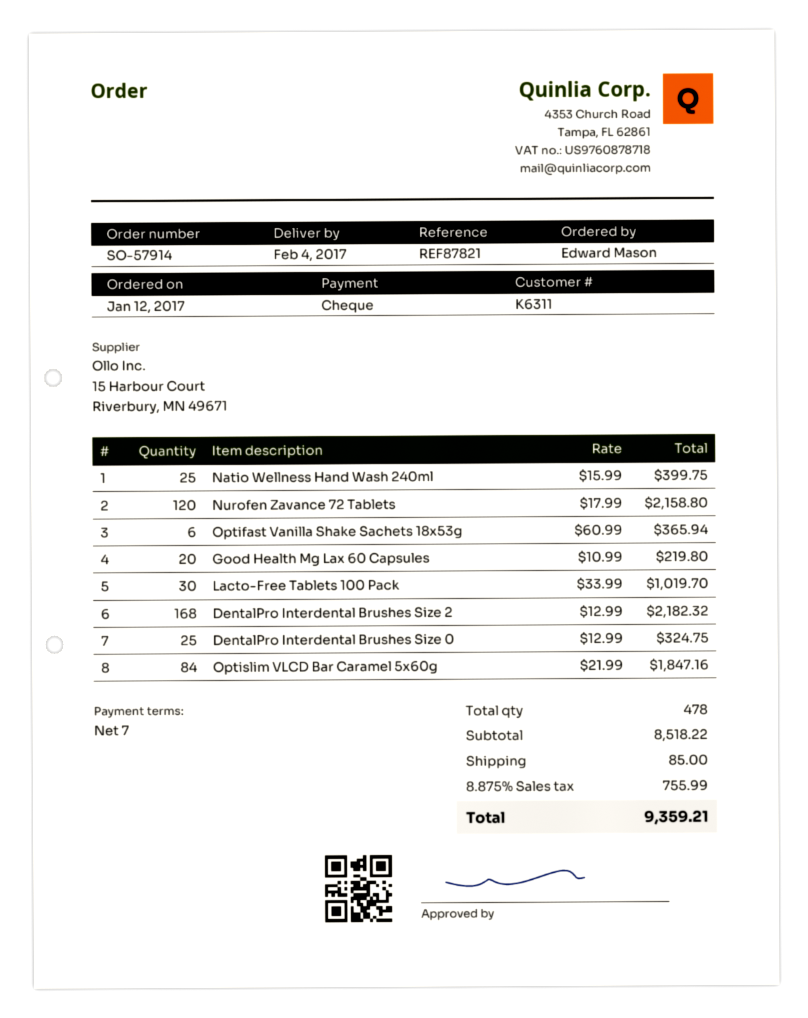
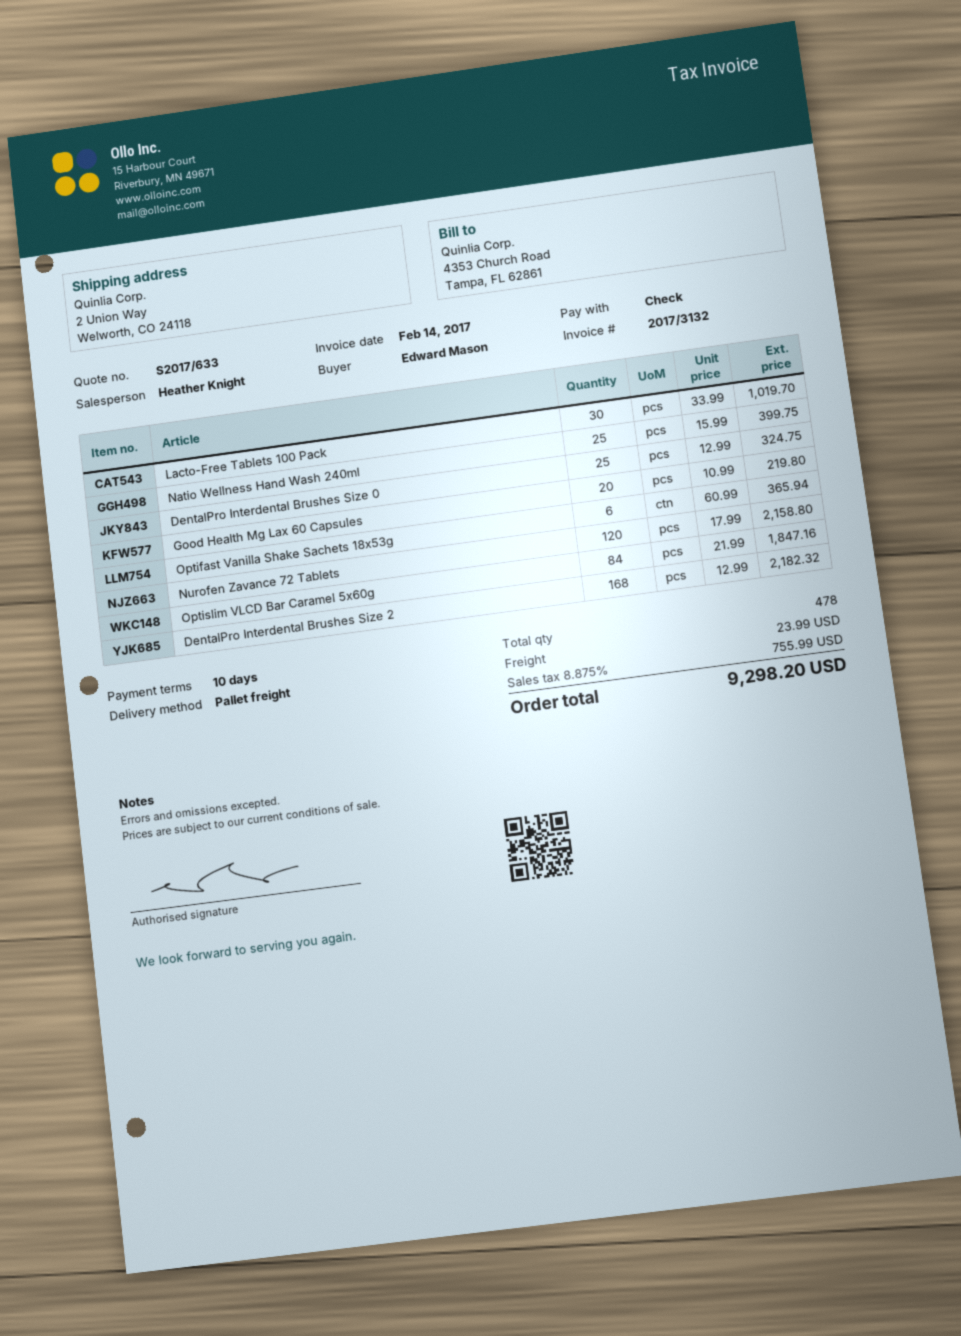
payment terms: 7 days -> 10 days
shipping: 85.00 -> 23.99
total: 9359.21 -> 9298.20

